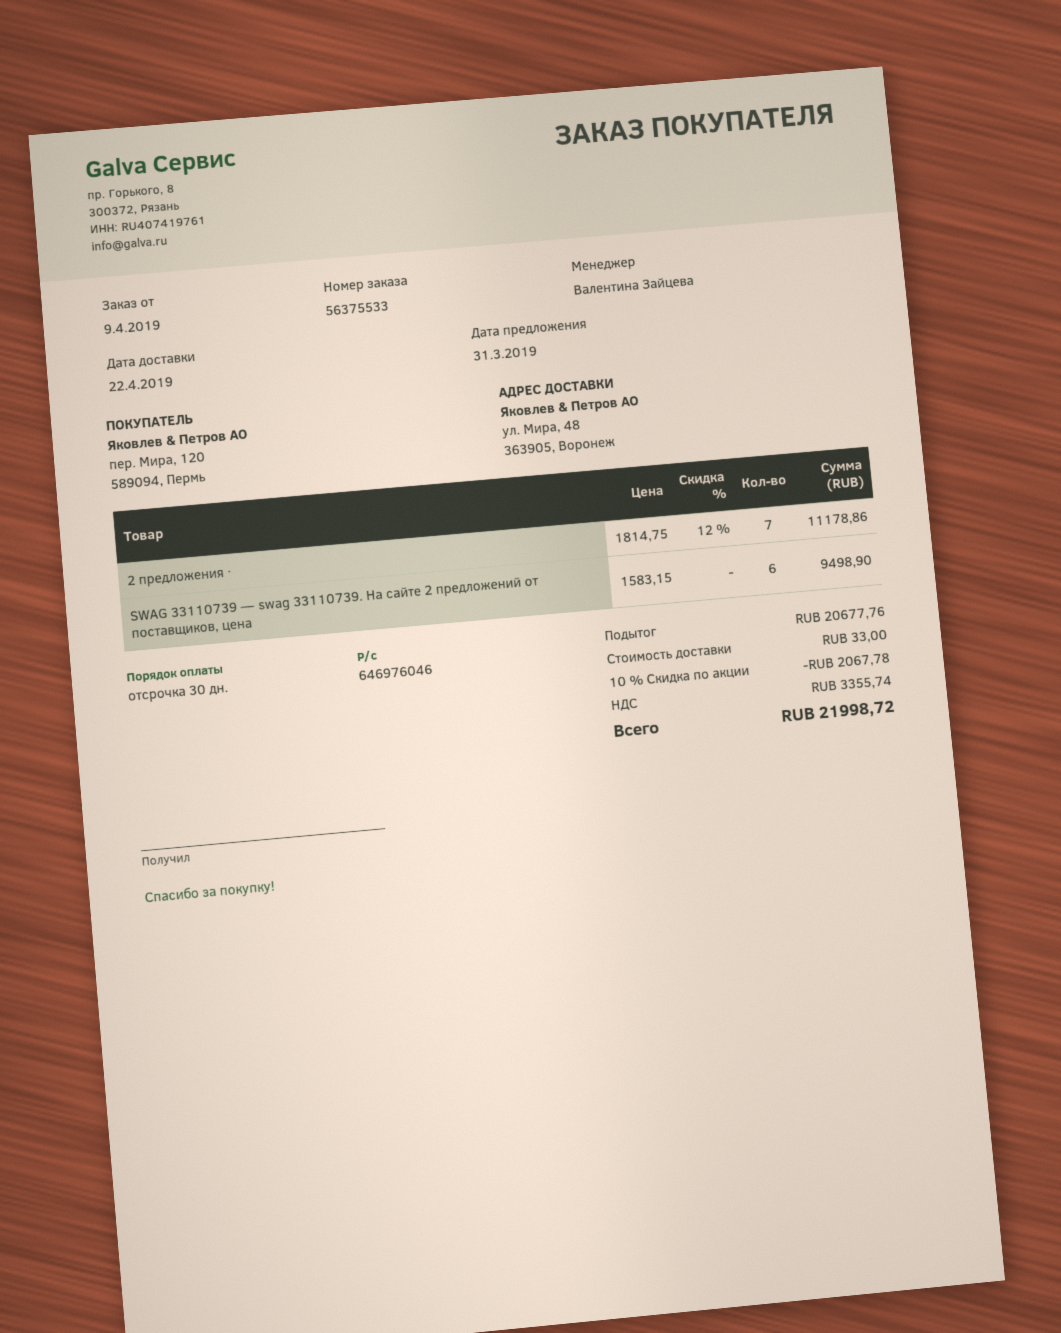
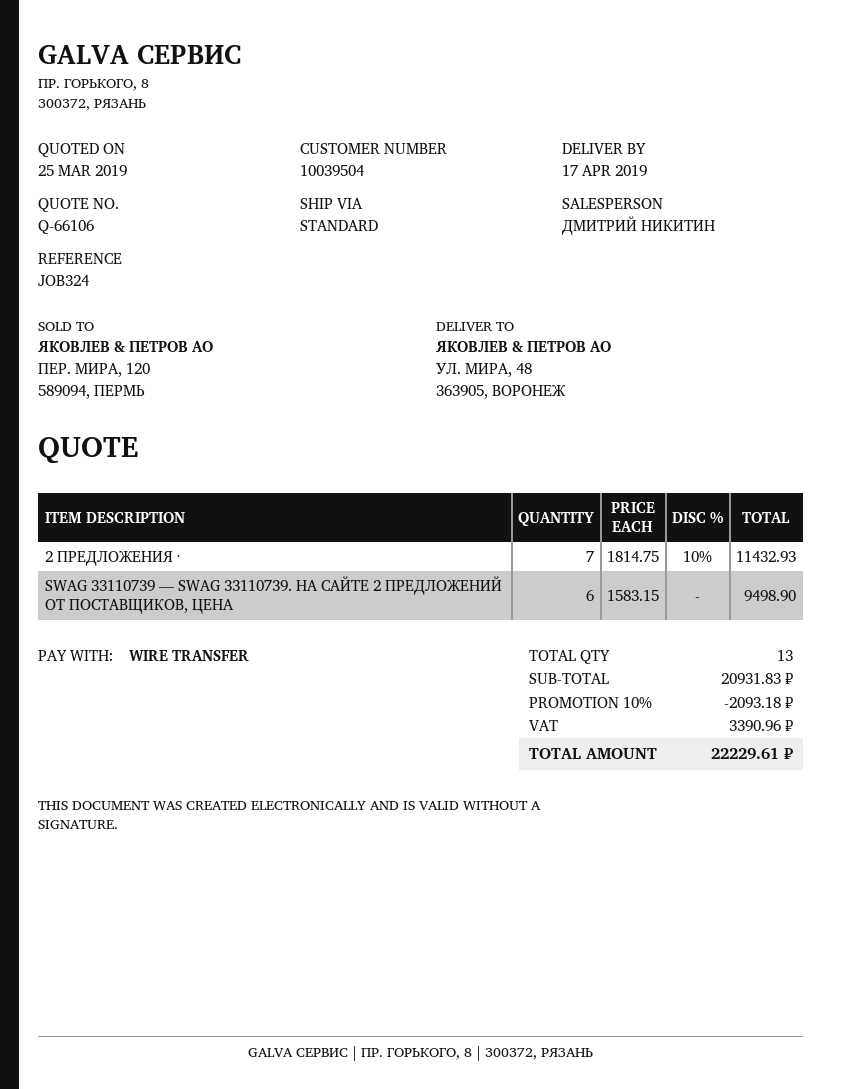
quote date: 2019-03-31 -> 2019-03-25
delivery date: 2019-04-22 -> 2019-04-17
sales rep: Валентина Зайцева -> ДМИТРИЙ НИКИТИН
2 предложения ·: 7 x 1814.75 - 12% = 11178.86 -> 7 x 1814.75 - 10% = 11432.93
subtotal: 20677.76 -> 20931.83
discount: 10% = 2067.78 -> 10% = 2093.18
shipping: 33.00 -> none
tax: 3355.74 -> 3390.96
total: 21998.72 -> 22229.61

